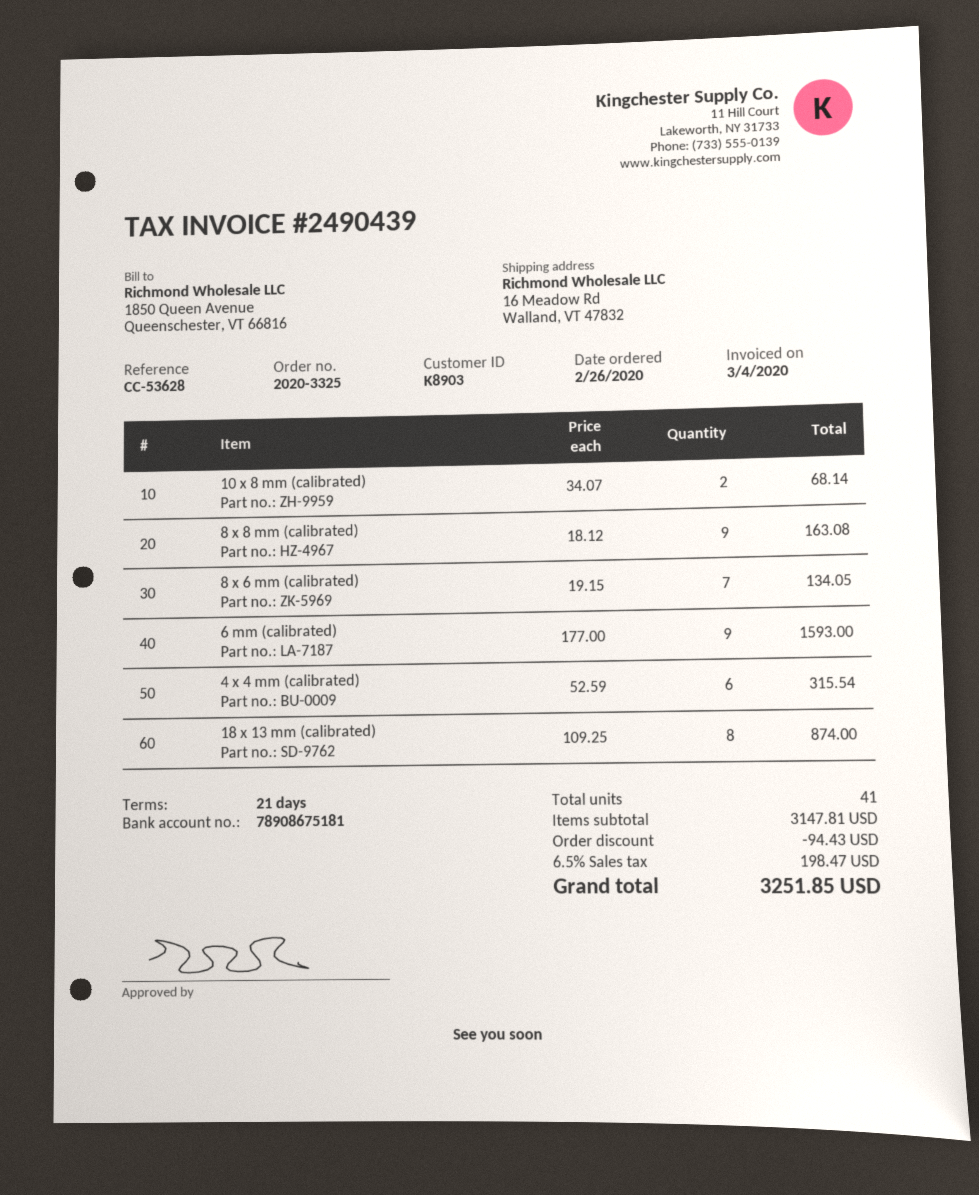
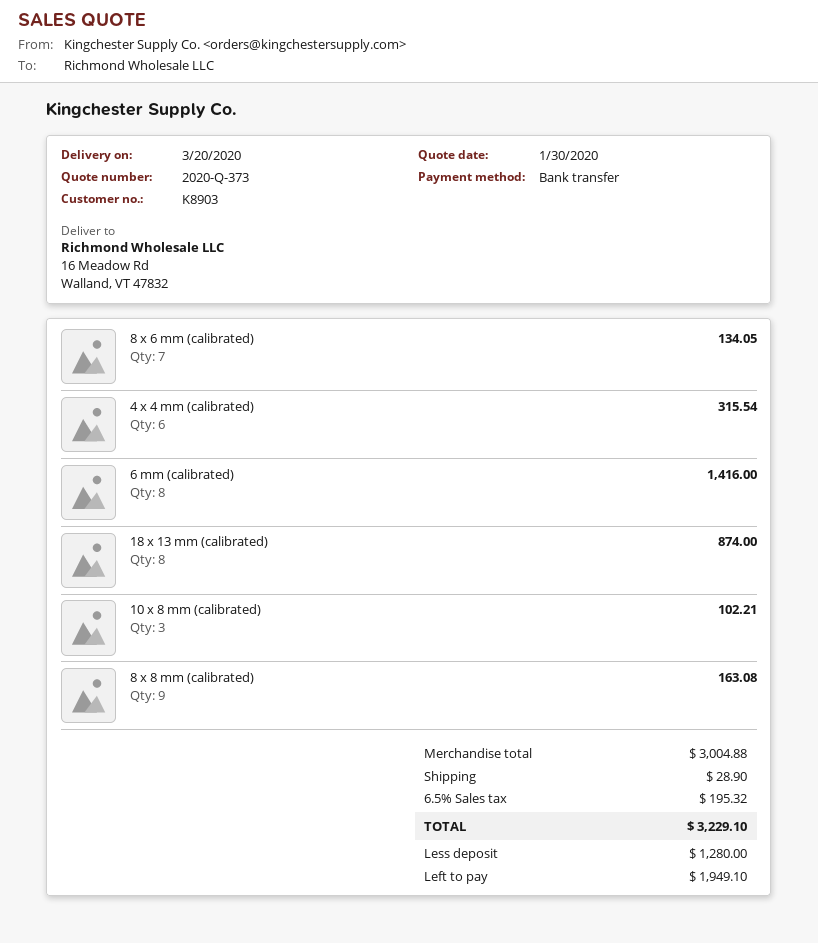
10 x 8 mm (calibrated): 2 for 68.14 -> 3 for 102.21
6 mm (calibrated): 9 for 1593.00 -> 8 for 1416.00
subtotal: 3147.81 -> 3004.88
discount: 94.43 -> none
shipping: none -> 28.90
tax: 6.5% = 198.47 -> 6.5% = 195.32
total: 3251.85 -> 3229.10

